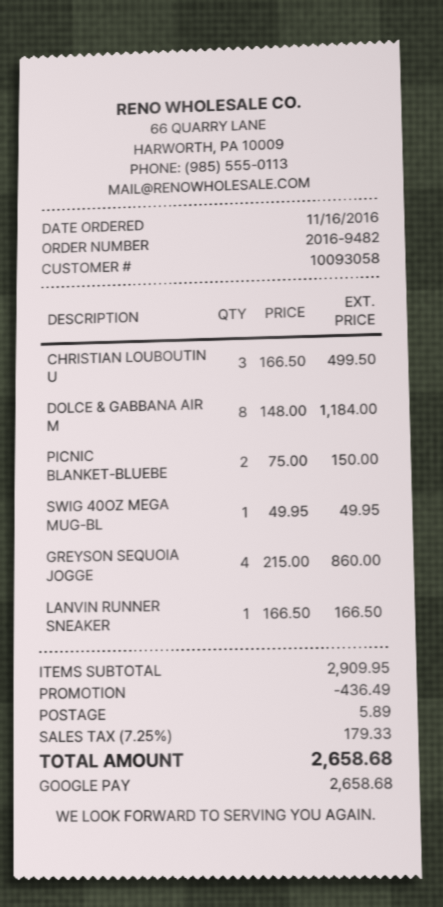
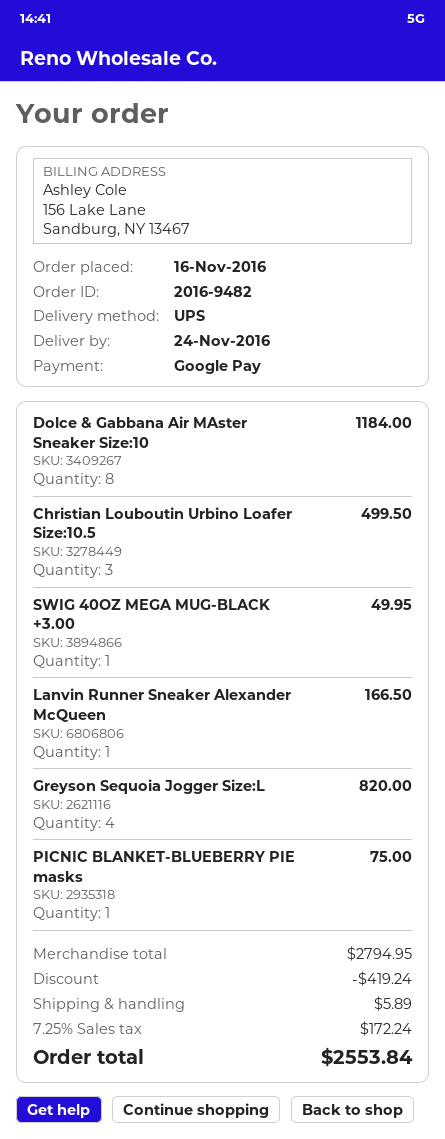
PICNIC BLANKET-BLUEBE: 2 for 150.00 -> 1 for 75.00
GREYSON SEQUOIA JOGGE: 4 for 860.00 -> 4 for 820.00
subtotal: 2909.95 -> 2794.95
discount: 436.49 -> 419.24
tax: 7.25% = 179.33 -> 7.25% = 172.24
total: 2658.68 -> 2553.84

